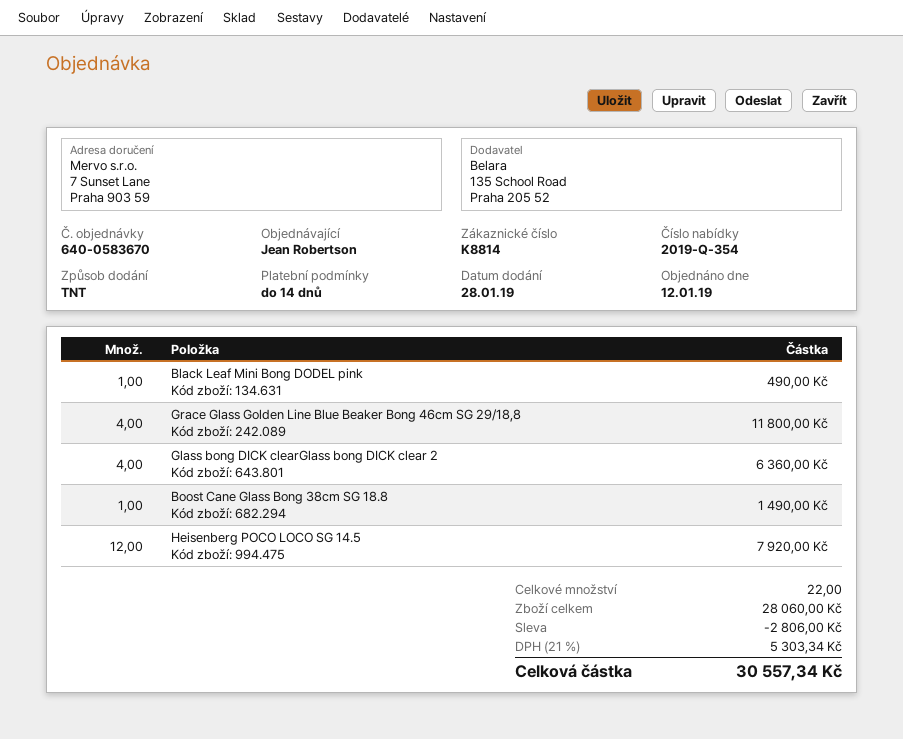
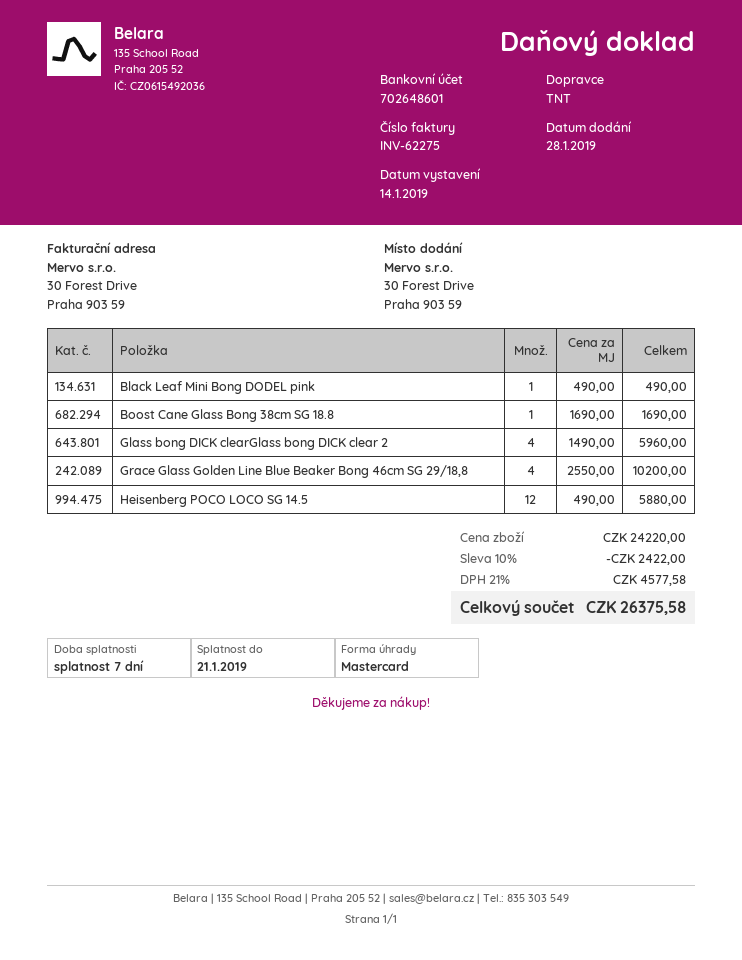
payment terms: 14 days -> 7 days
ship to: 7 Sunset Lane, Praha 903 59 -> 30 Forest Drive, Praha 903 59
Grace Glass Golden Line Blue Beaker Bong 46cm SG 29/18,8: 4 for 11800.00 -> 4 for 10200.00
Glass bong DICK clearGlass bong DICK clear 2: 4 for 6360.00 -> 4 for 5960.00
Boost Cane Glass Bong 38cm SG 18.8: 1 for 1490.00 -> 1 for 1690.00
Heisenberg POCO LOCO SG 14.5: 12 for 7920.00 -> 12 for 5880.00
subtotal: 28060.00 -> 24220.00
discount: 2806.00 -> 2422.00
tax: 21% = 5303.34 -> 21% = 4577.58
total: 30557.34 -> 26375.58

